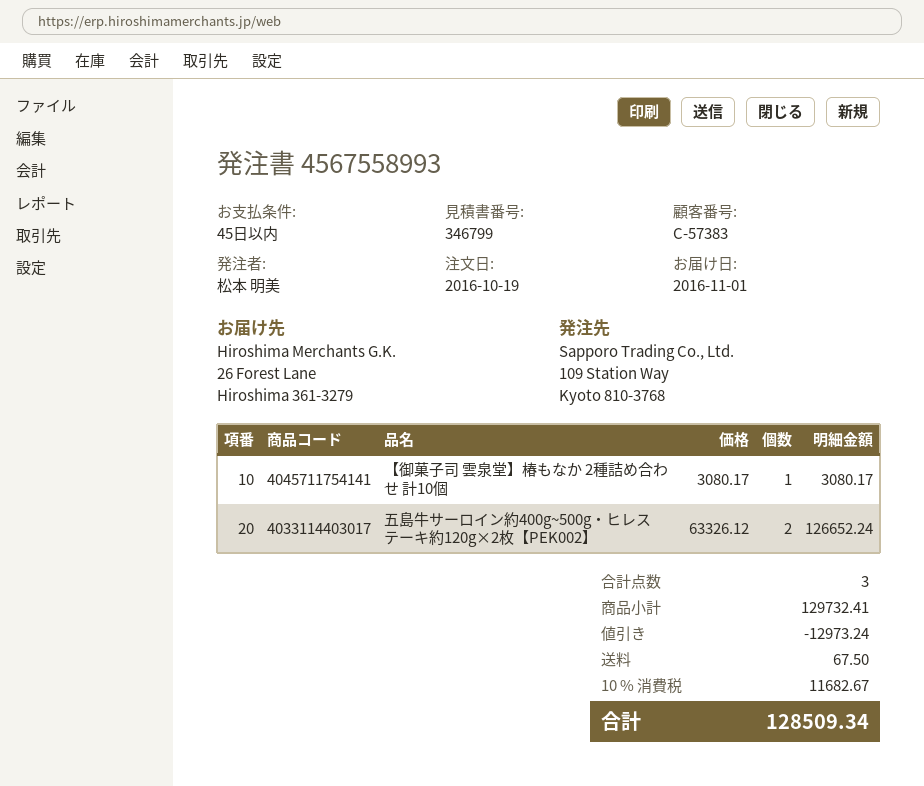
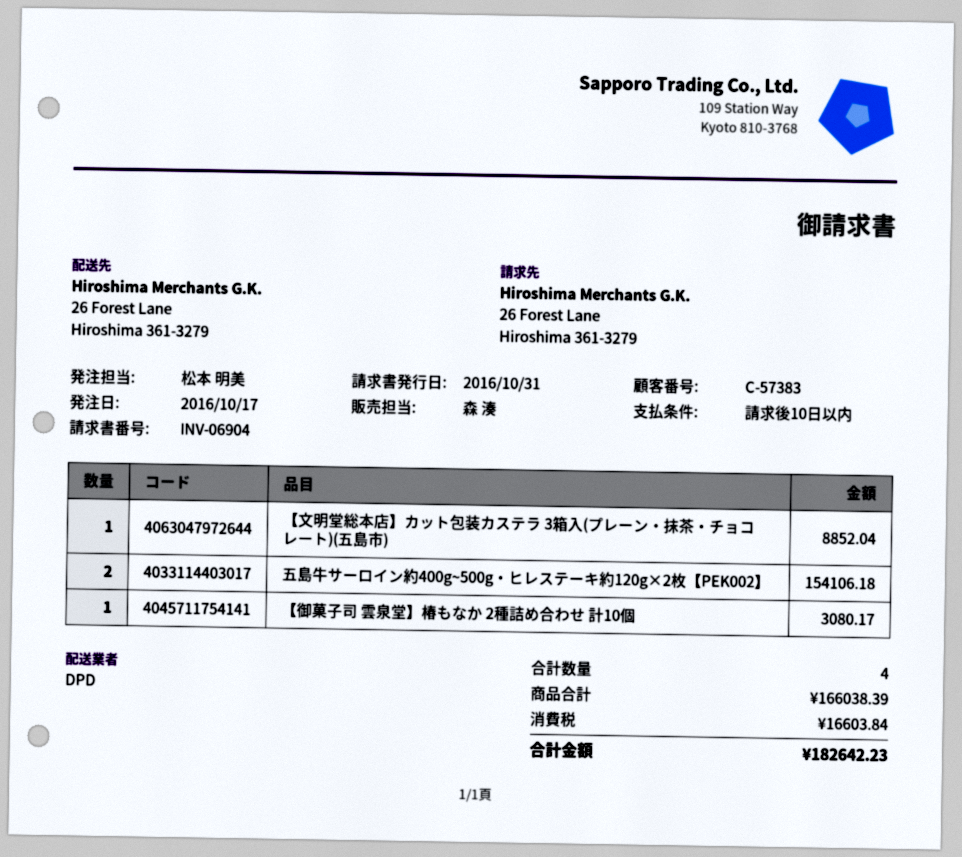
order date: 2016-10-19 -> 2016-10-17
payment terms: 45 days -> 10 days
五島牛サーロイン約400g~500g・ヒレステーキ約120g×2枚【PEK002】: 2 for 126652.24 -> 2 for 154106.18
【文明堂総本店】カット包装カステラ 3箱入(プレーン・抹茶・チョコレート)(五島市): none -> 1 for 8852.04
total quantity: 3 -> 4
subtotal: 129732.41 -> 166038.39
discount: 12973.24 -> none
shipping: 67.50 -> none
tax: 11682.67 -> 16603.84
total: 128509.34 -> 182642.23

